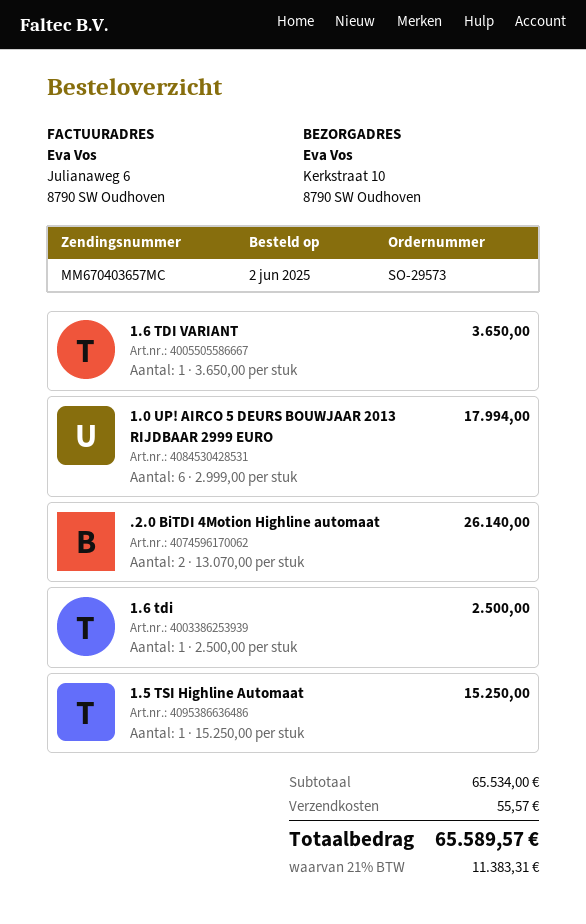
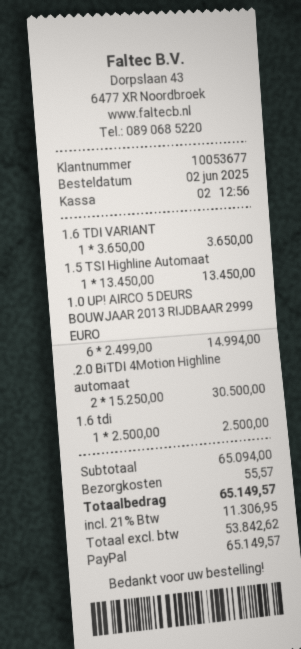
1.0 UP! AIRCO 5 DEURS BOUWJAAR 2013 RIJDBAAR 2999 EURO: 6 x 2999.00 = 17994.00 -> 6 x 2499.00 = 14994.00
.2.0 BiTDI 4Motion Highline automaat: 2 x 13070.00 = 26140.00 -> 2 x 15250.00 = 30500.00
1.5 TSI Highline Automaat: 1 x 15250.00 = 15250.00 -> 1 x 13450.00 = 13450.00
subtotal: 65534.00 -> 65094.00
tax: 21% = 11383.31 -> 21% = 11306.95
total: 65589.57 -> 65149.57

